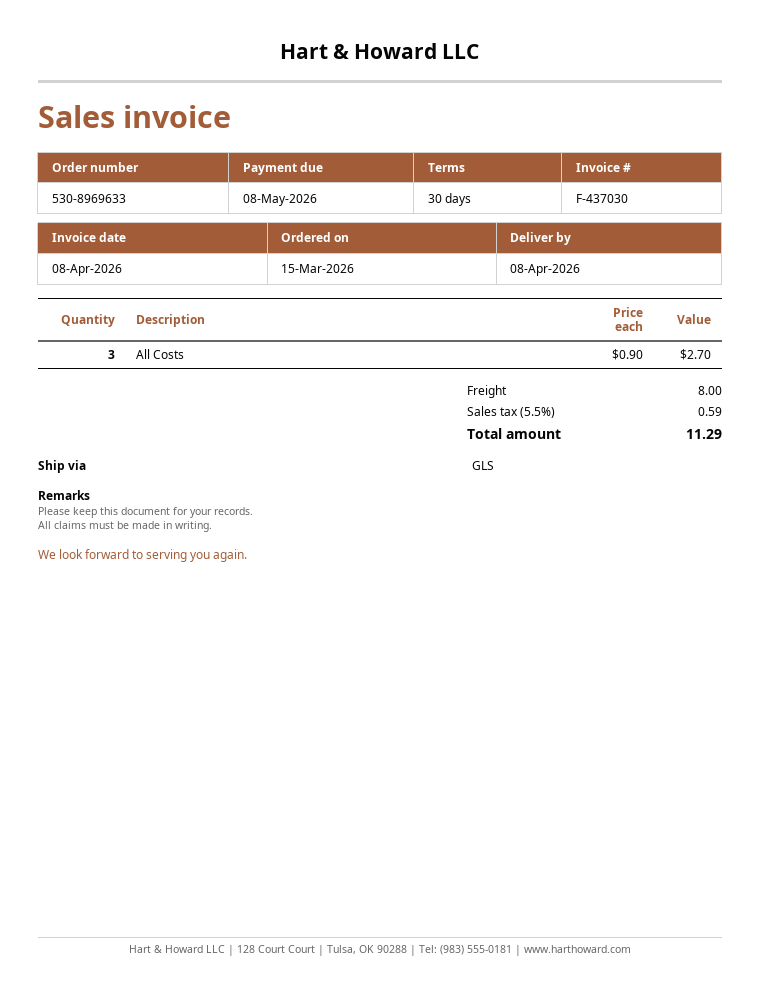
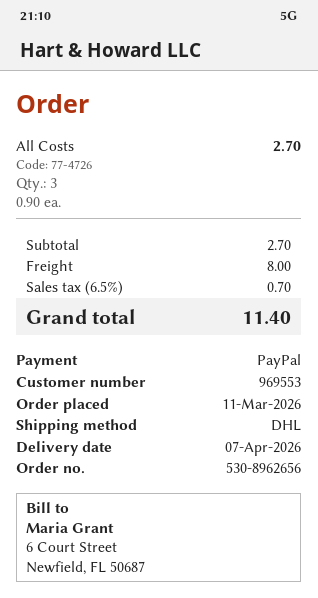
order number: 530-8969633 -> 530-8962656
order date: 2026-03-15 -> 2026-03-11
delivery date: 2026-04-08 -> 2026-04-07
shipping method: GLS -> DHL
tax: 5.5% = 0.59 -> 6.5% = 0.70
total: 11.29 -> 11.40

